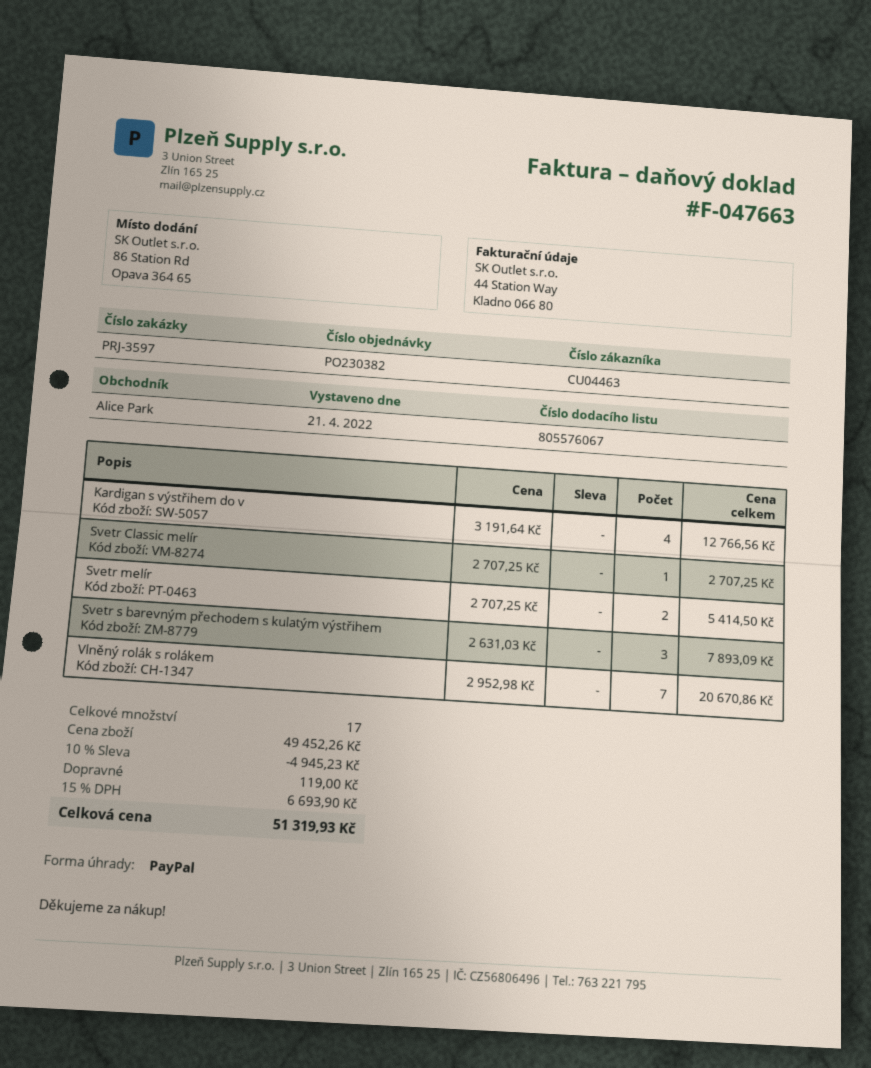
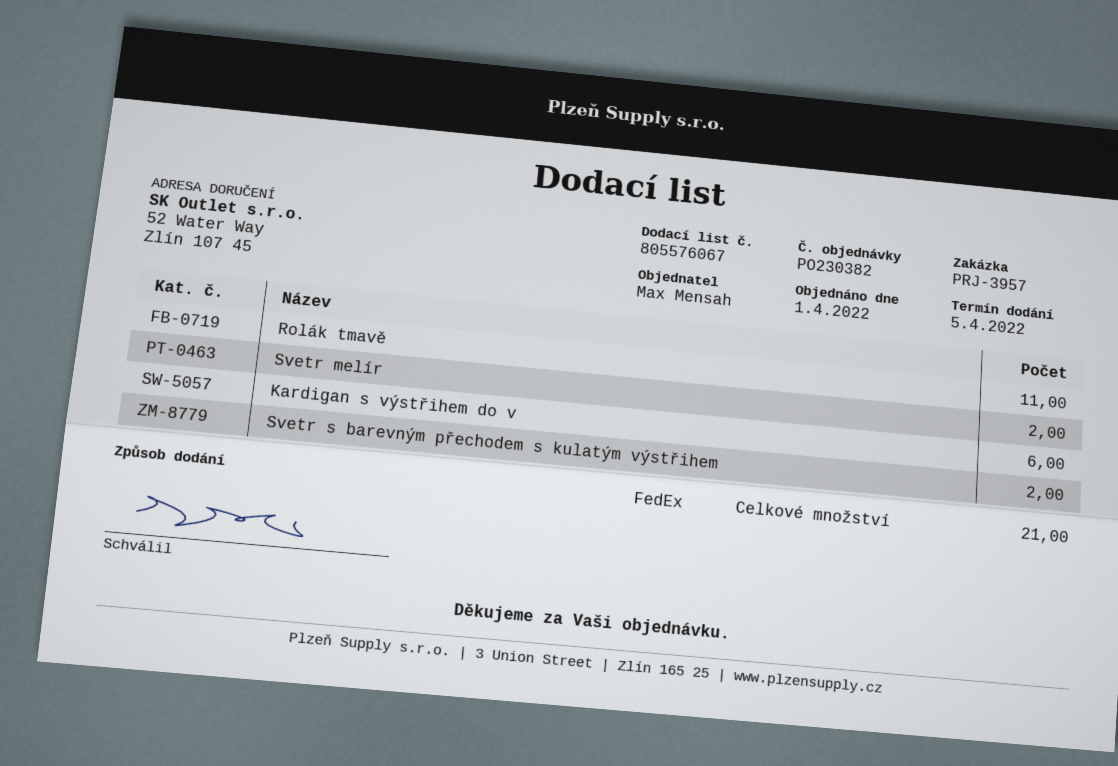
reference: PRJ-3597 -> PRJ-3957
ship to: 86 Station Rd, Opava 364 65 -> 52 Water Way, Zlín 107 45
Kardigan s výstřihem do v: 4 -> 6
Svetr Classic melír: 1 -> none
Svetr s barevným přechodem s kulatým výstřihem: 3 -> 2
Vlněný rolák s rolákem: 7 -> none
Rolák tmavě: none -> 11
total quantity: 17 -> 21

